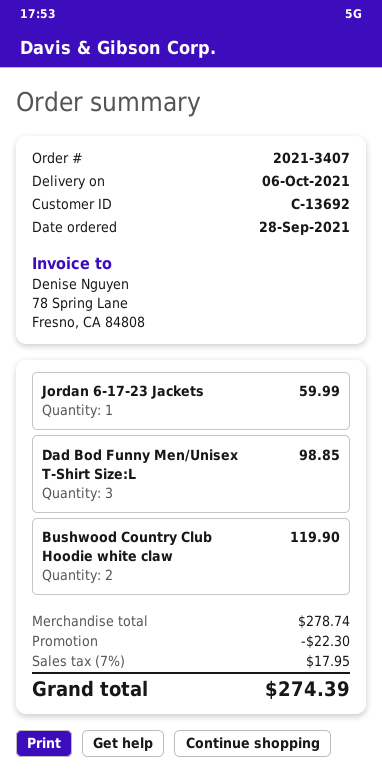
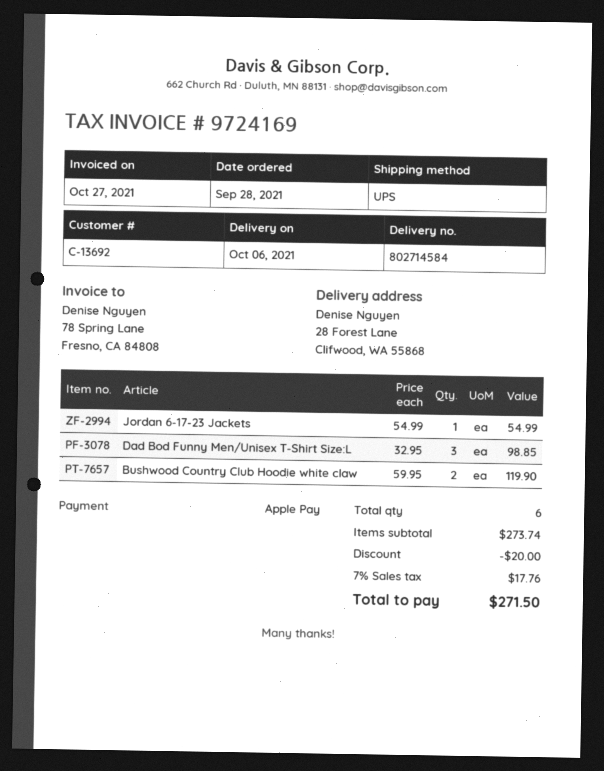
Jordan 6-17-23 Jackets: 1 for 59.99 -> 1 for 54.99
subtotal: 278.74 -> 273.74
discount: 22.30 -> 20.00
tax: 7% = 17.95 -> 7% = 17.76
total: 274.39 -> 271.50

